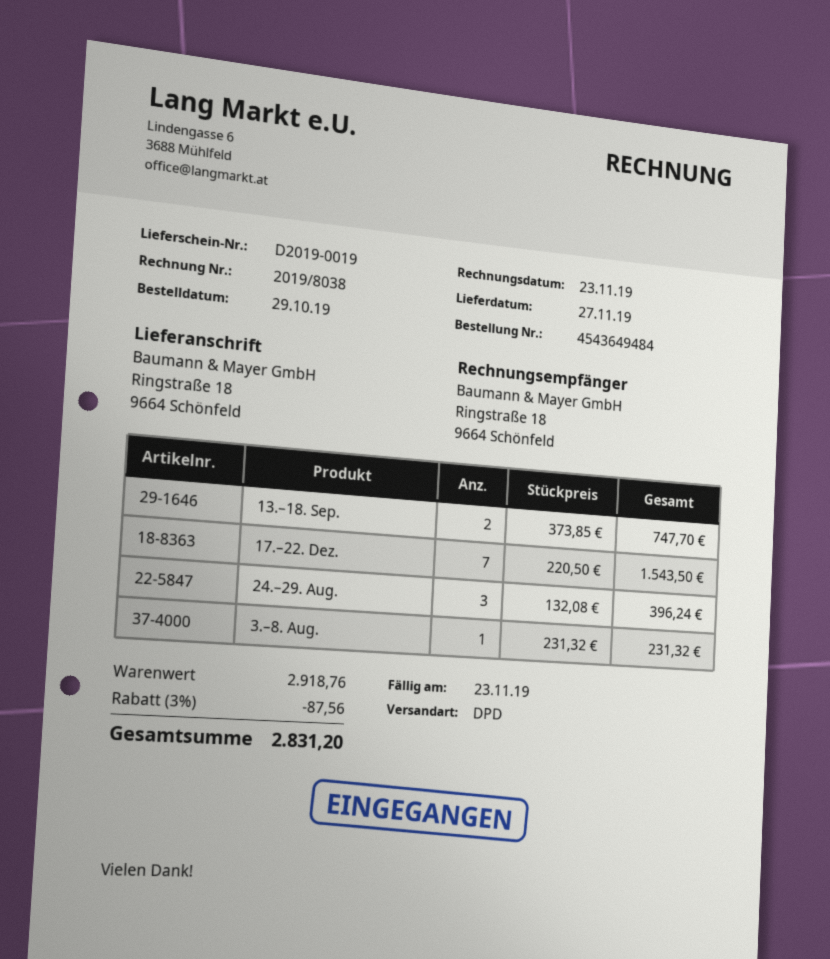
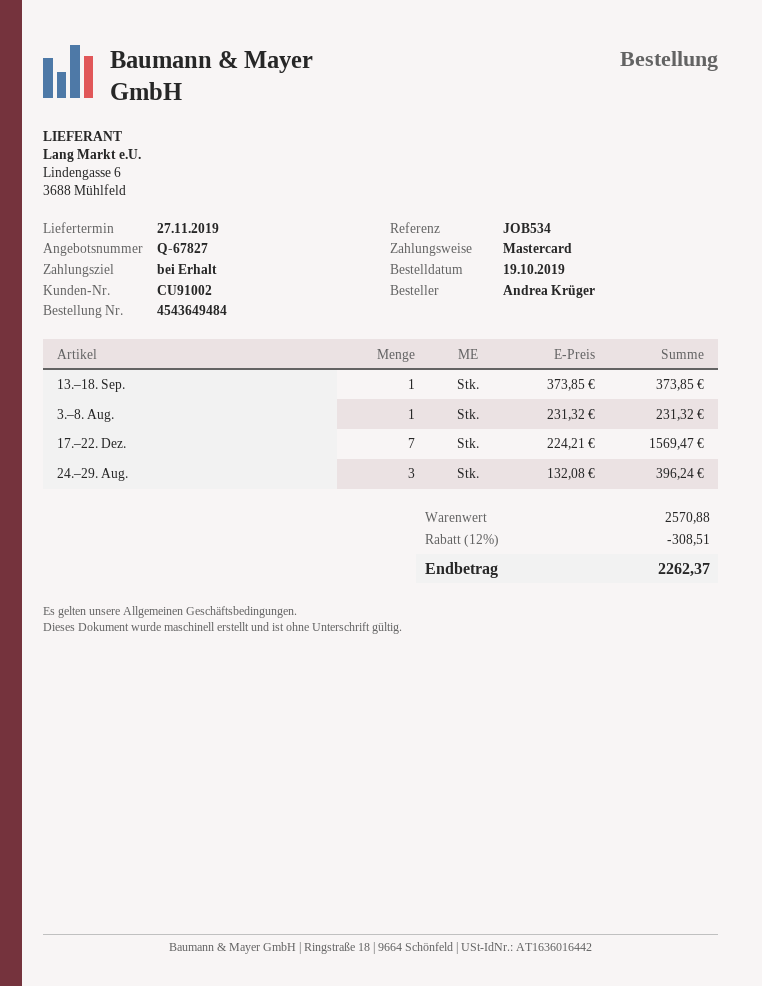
order date: 2019-10-29 -> 2019-10-19
13.–18. Sep.: 2 x 373.85 = 747.70 -> 1 x 373.85 = 373.85
17.–22. Dez.: 7 x 220.50 = 1543.50 -> 7 x 224.21 = 1569.47
subtotal: 2918.76 -> 2570.88
discount: 3% = 87.56 -> 12% = 308.51
total: 2831.20 -> 2262.37

